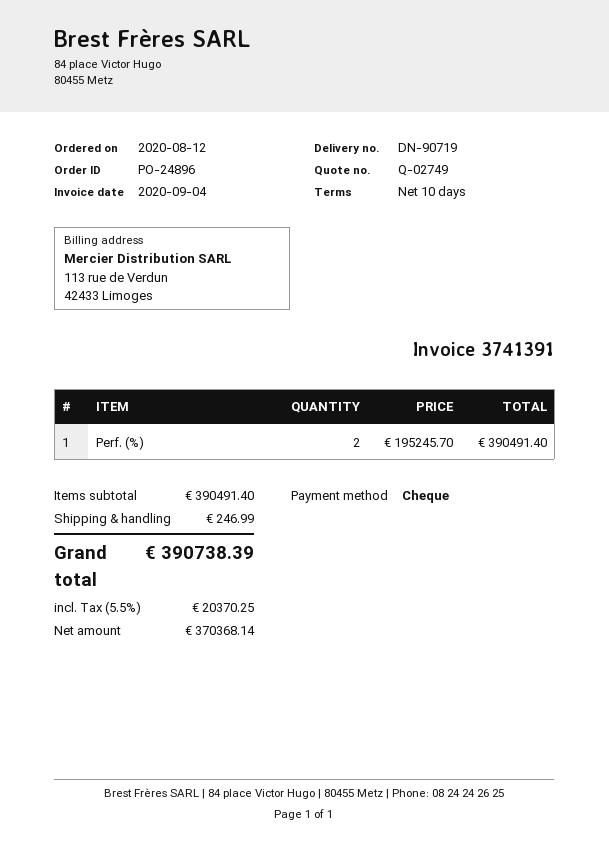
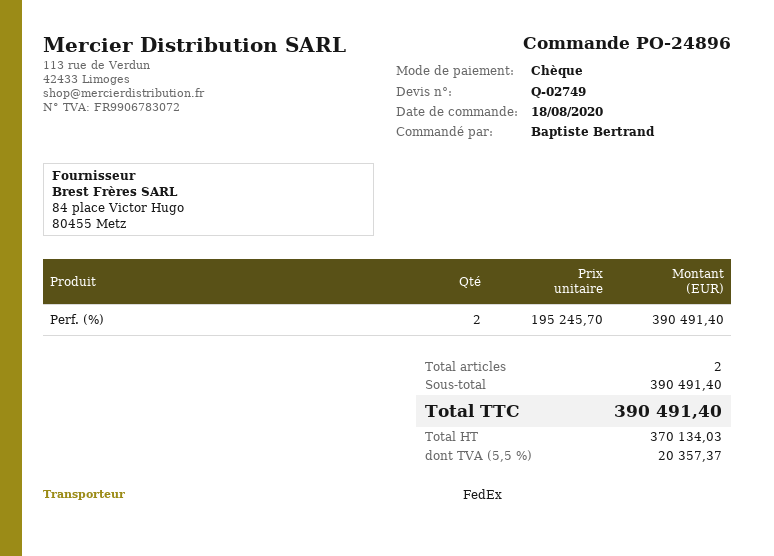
order date: 2020-08-12 -> 2020-08-18
shipping: 246.99 -> none
net: 370368.14 -> 370134.03
tax: 5.5% = 20370.25 -> 5.5% = 20357.37
total: 390738.39 -> 390491.40

